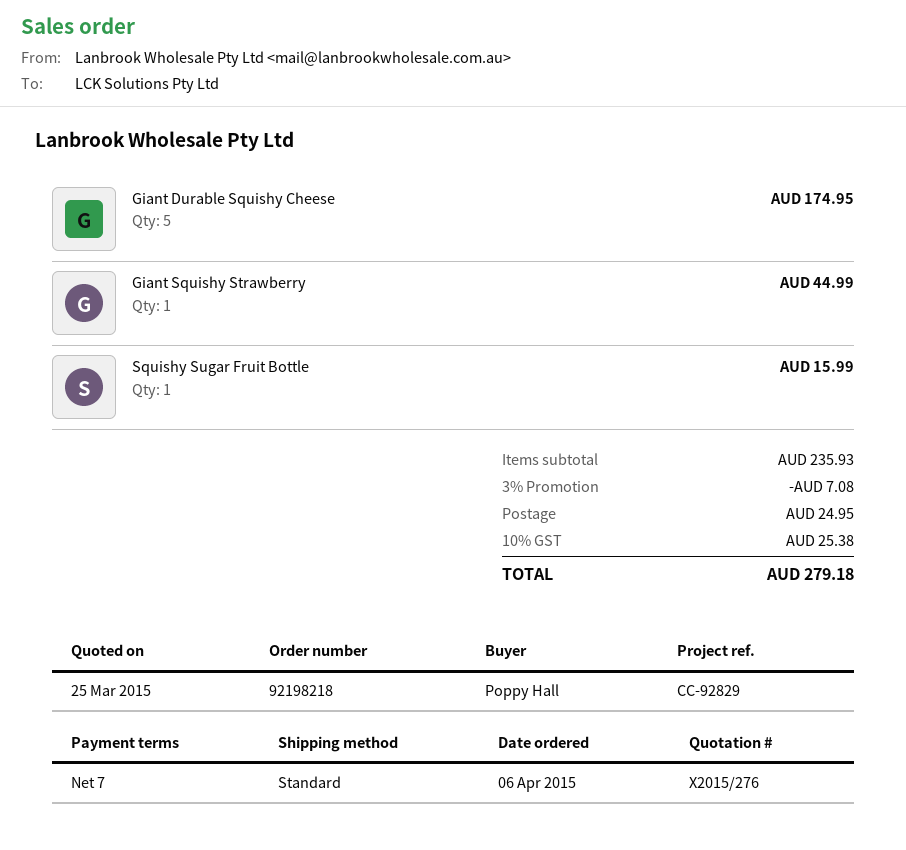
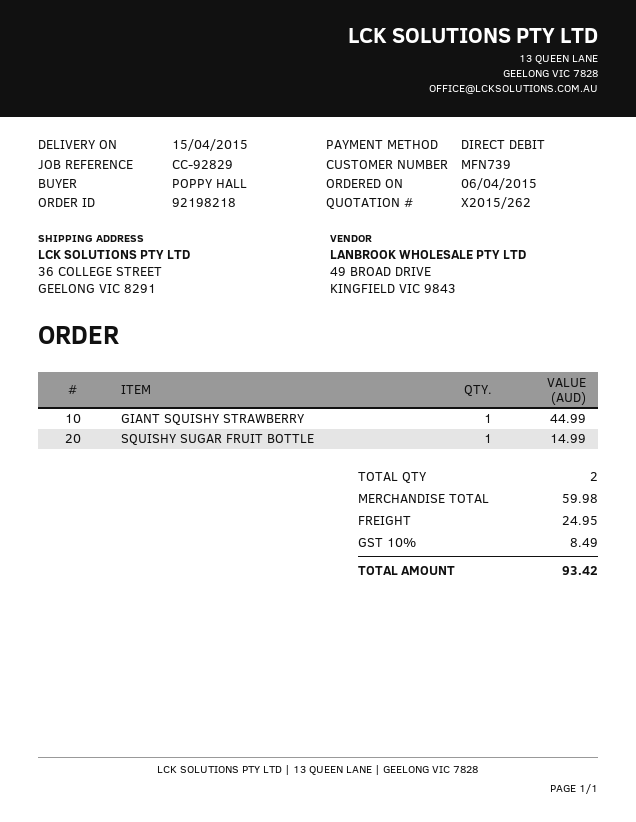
quote number: X2015/276 -> X2015/262
Giant Durable Squishy Cheese: 5 for 174.95 -> none
Squishy Sugar Fruit Bottle: 1 for 15.99 -> 1 for 14.99
subtotal: 235.93 -> 59.98
discount: 3% = 7.08 -> none
tax: 10% = 25.38 -> 10% = 8.49
total: 279.18 -> 93.42

